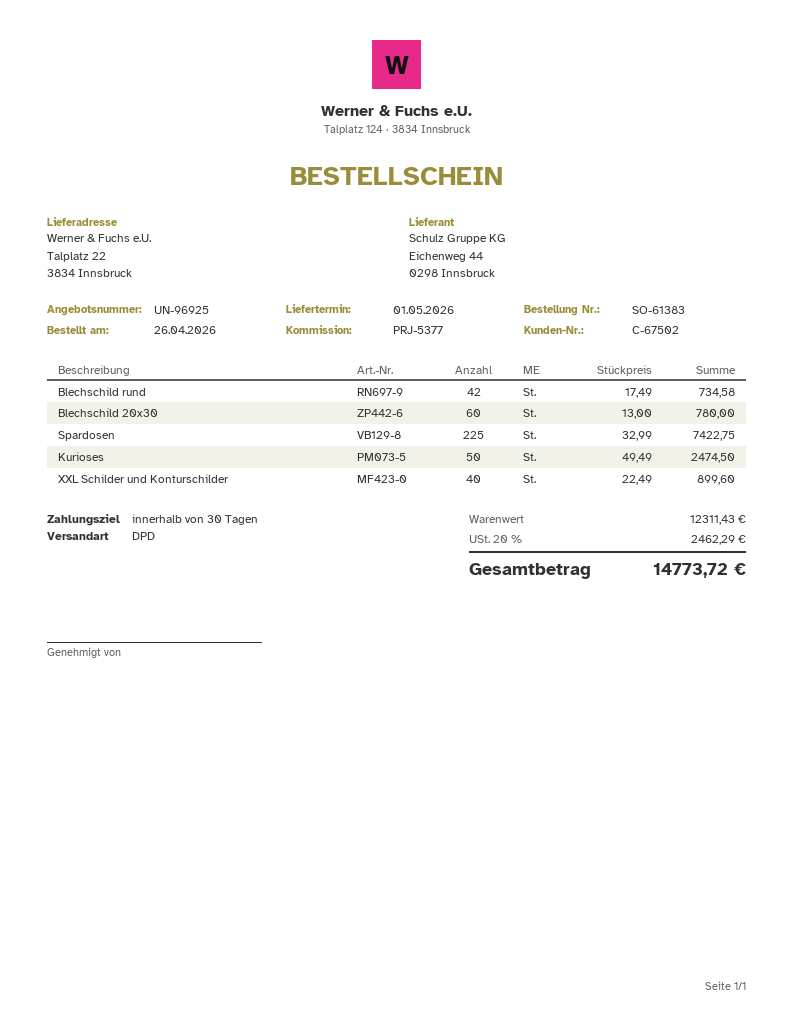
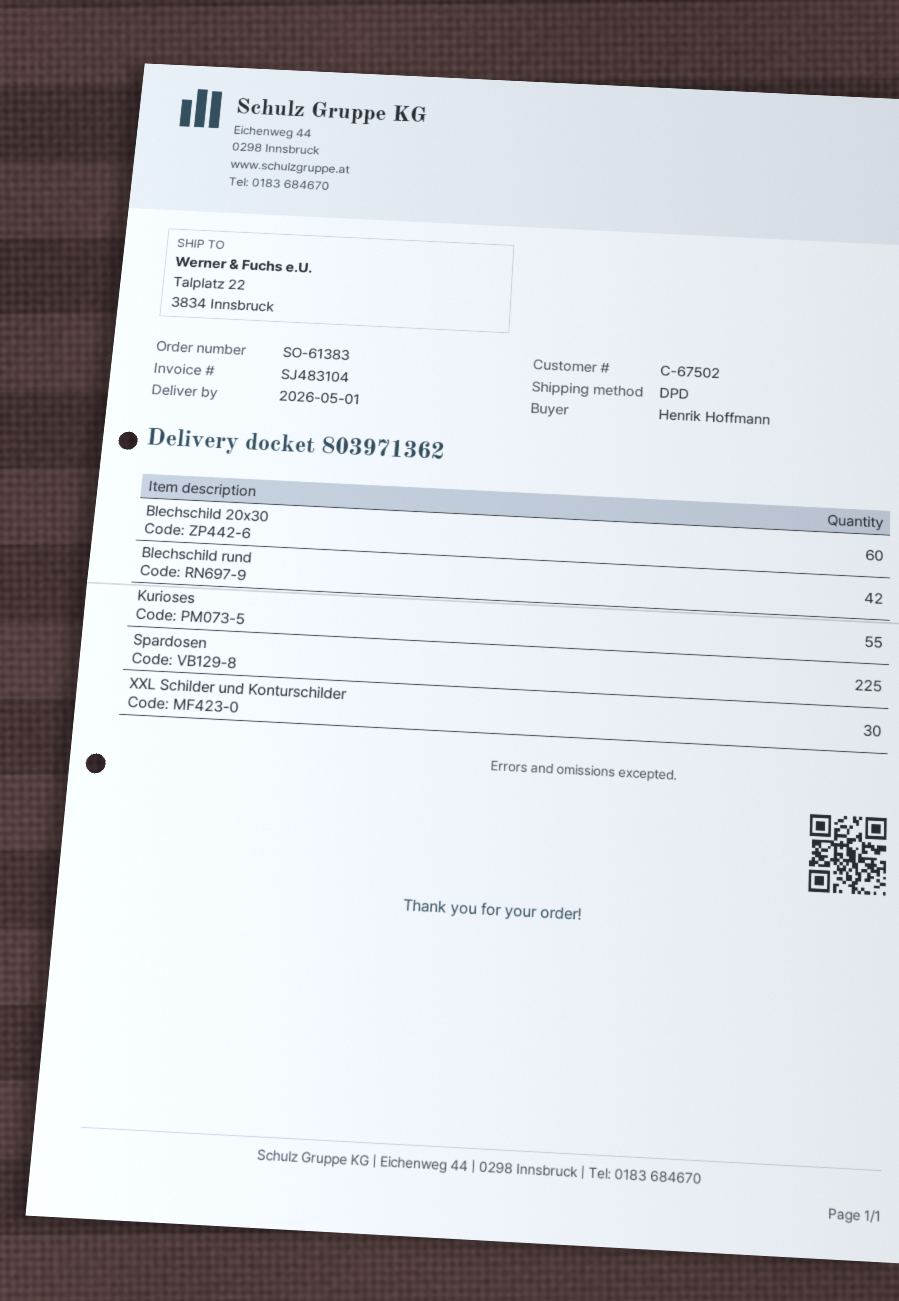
Kurioses: 50 -> 55
XXL Schilder und Konturschilder: 40 -> 30

